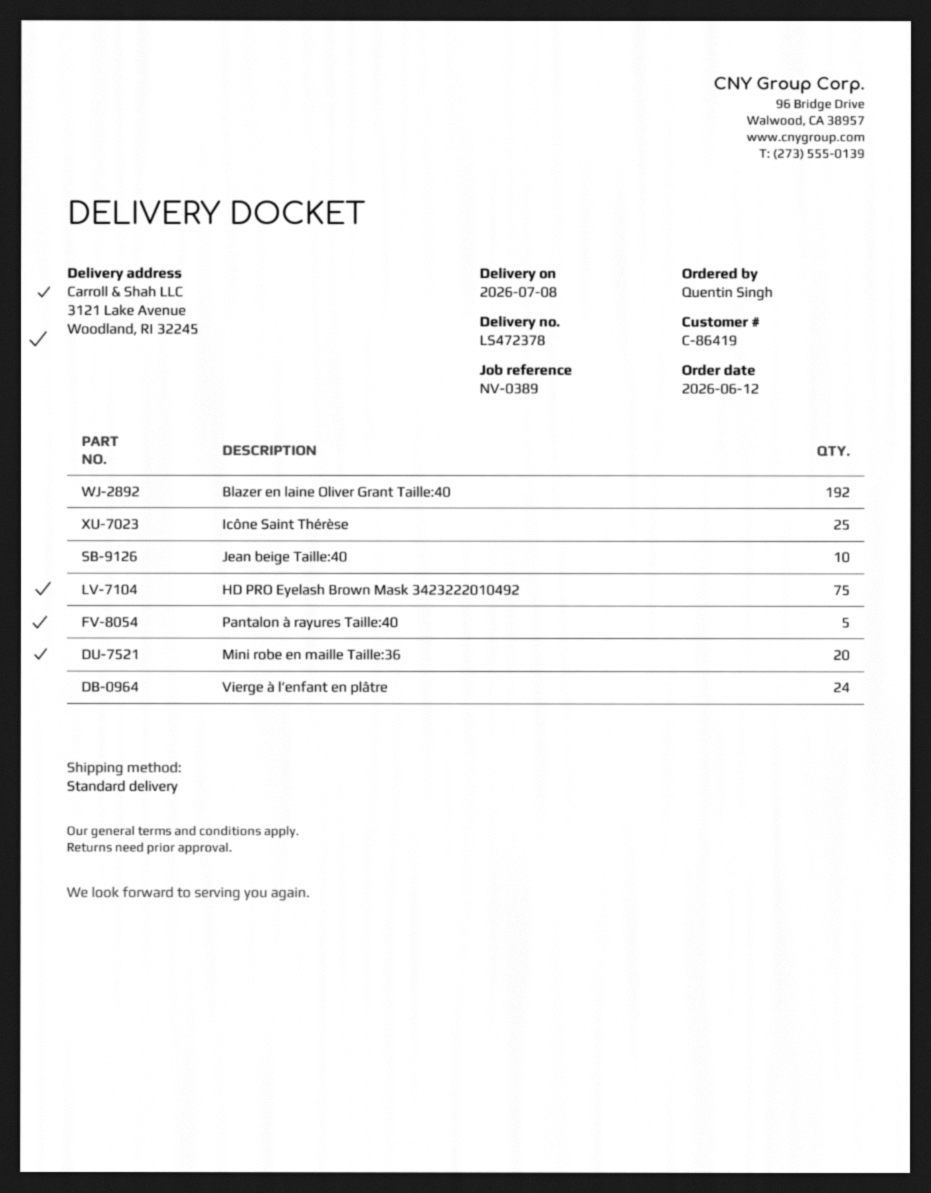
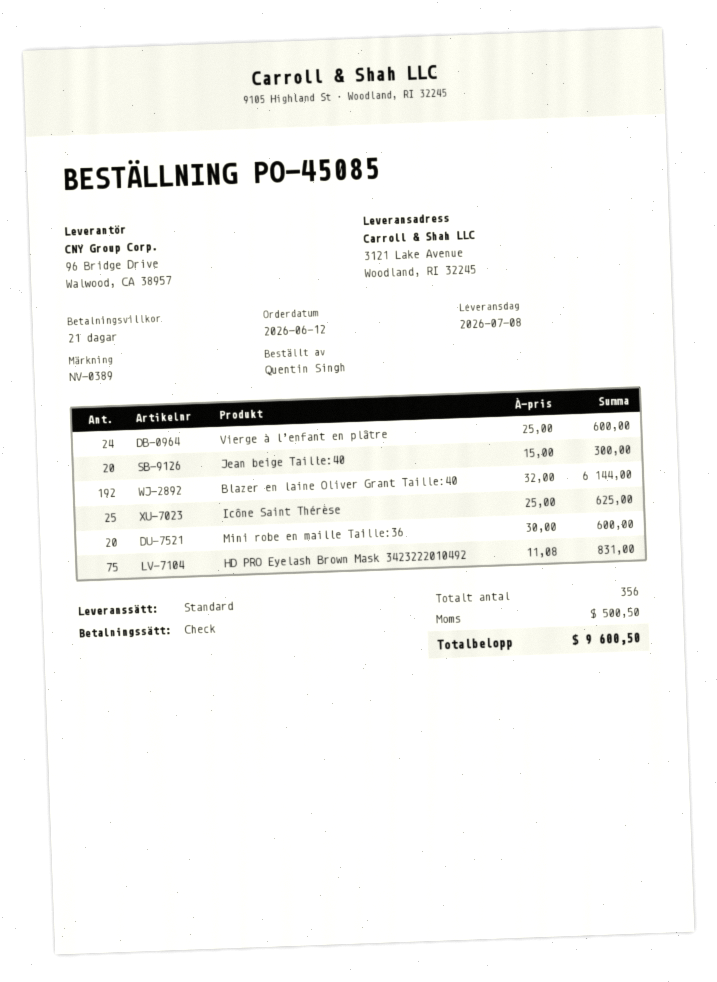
Jean beige Taille:40: 10 -> 20
Pantalon à rayures Taille:40: 5 -> none

